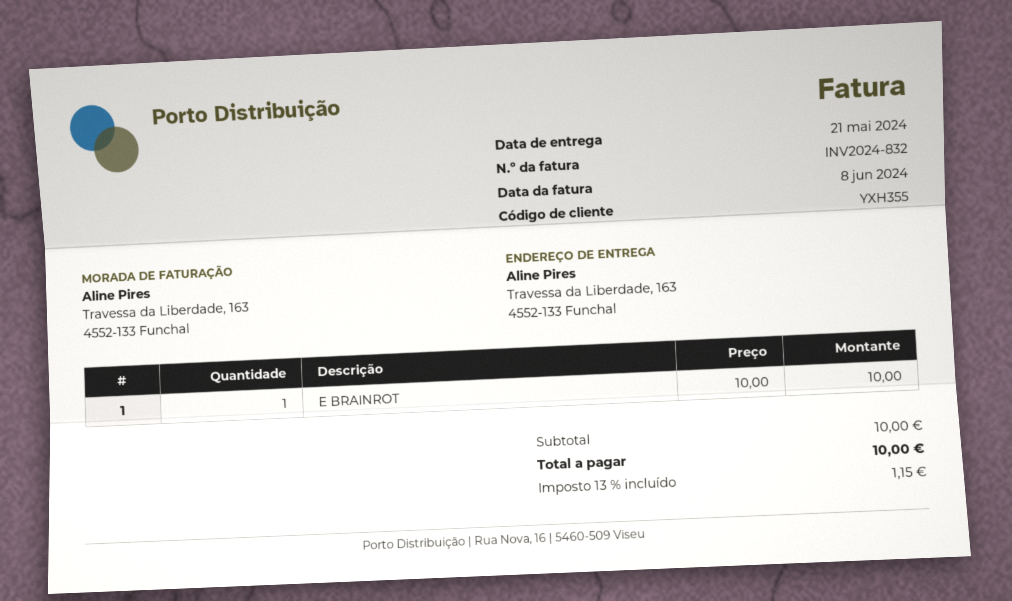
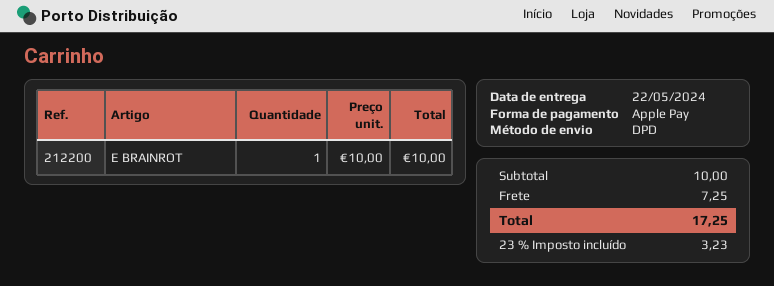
delivery date: 2024-05-21 -> 2024-05-22
shipping: none -> 7.25
tax: 13% = 1.15 -> 23% = 3.23
total: 10.00 -> 17.25

